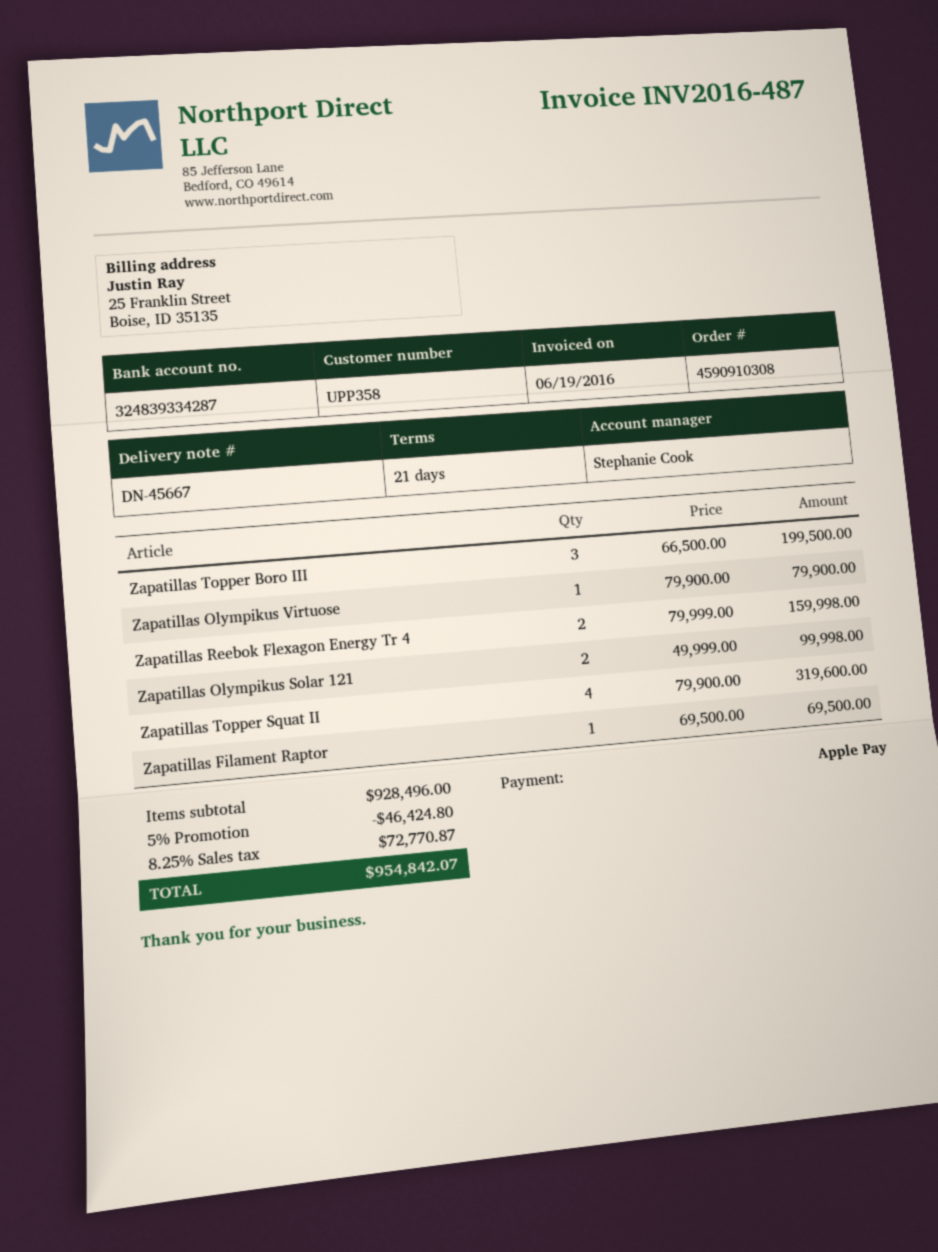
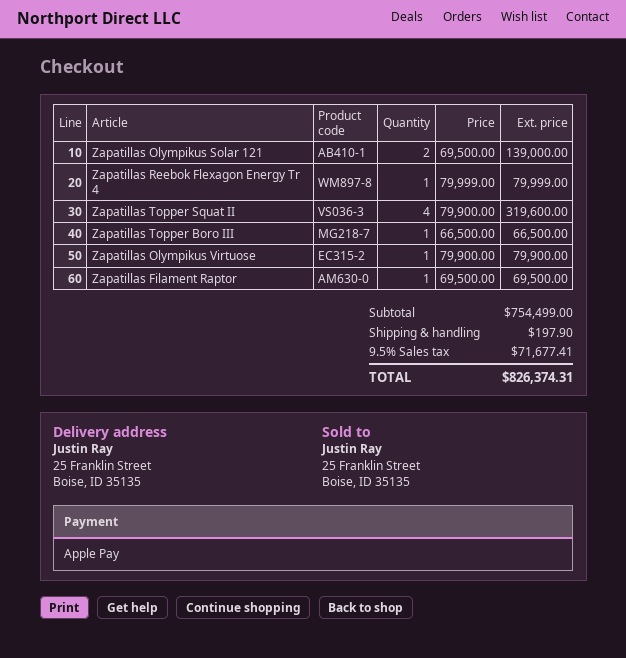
Zapatillas Topper Boro III: 3 x 66500.00 = 199500.00 -> 1 x 66500.00 = 66500.00
Zapatillas Reebok Flexagon Energy Tr 4: 2 x 79999.00 = 159998.00 -> 1 x 79999.00 = 79999.00
Zapatillas Olympikus Solar 121: 2 x 49999.00 = 99998.00 -> 2 x 69500.00 = 139000.00
subtotal: 928496.00 -> 754499.00
discount: 5% = 46424.80 -> none
shipping: none -> 197.90
tax: 8.25% = 72770.87 -> 9.5% = 71677.41
total: 954842.07 -> 826374.31

